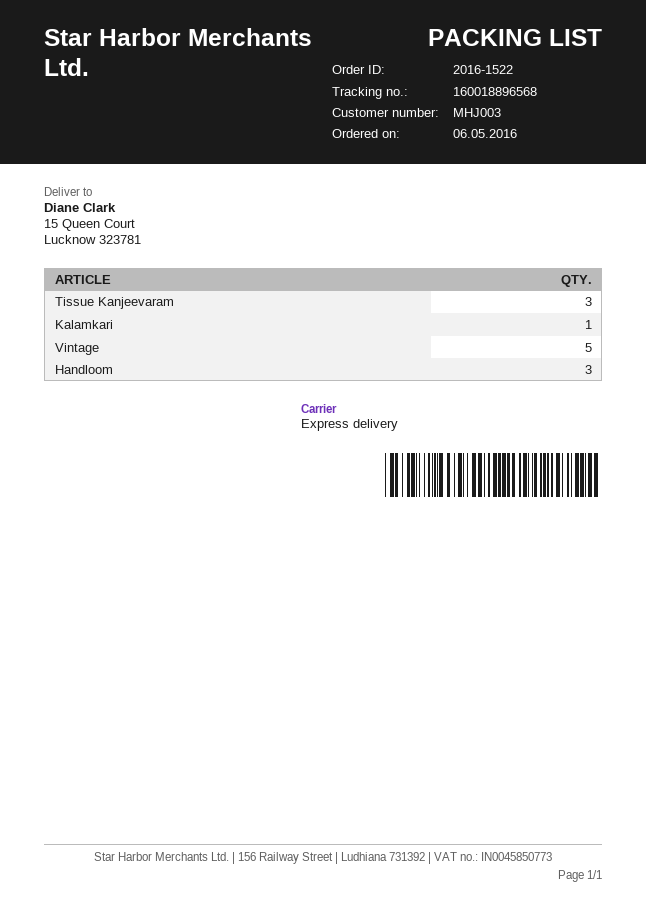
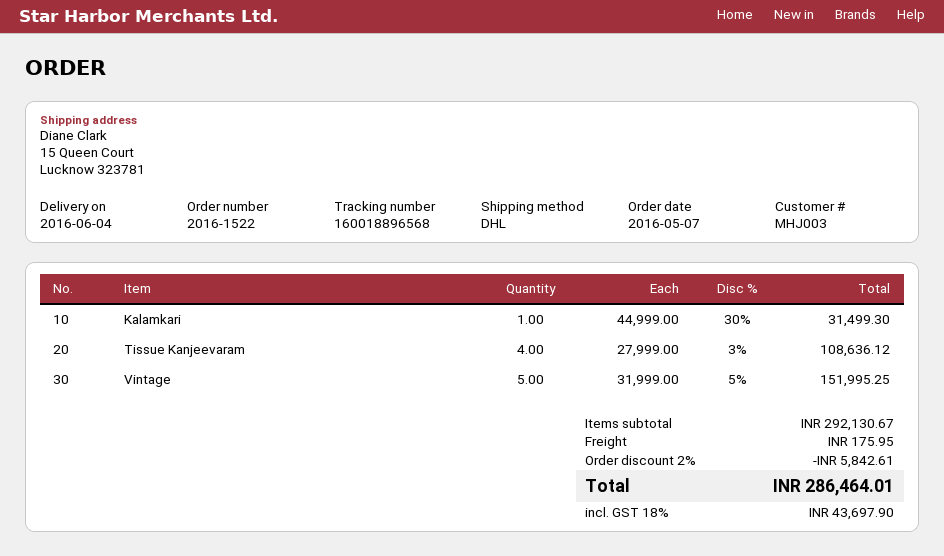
order date: 2016-05-06 -> 2016-05-07
shipping method: express -> DHL
Tissue Kanjeevaram: 3 -> 4
Handloom: 3 -> none

